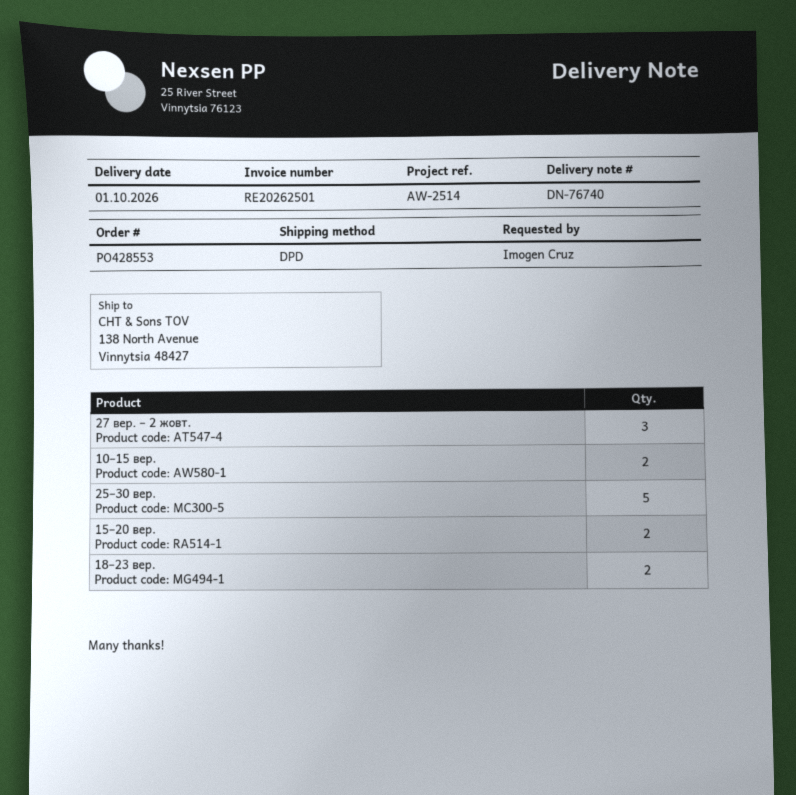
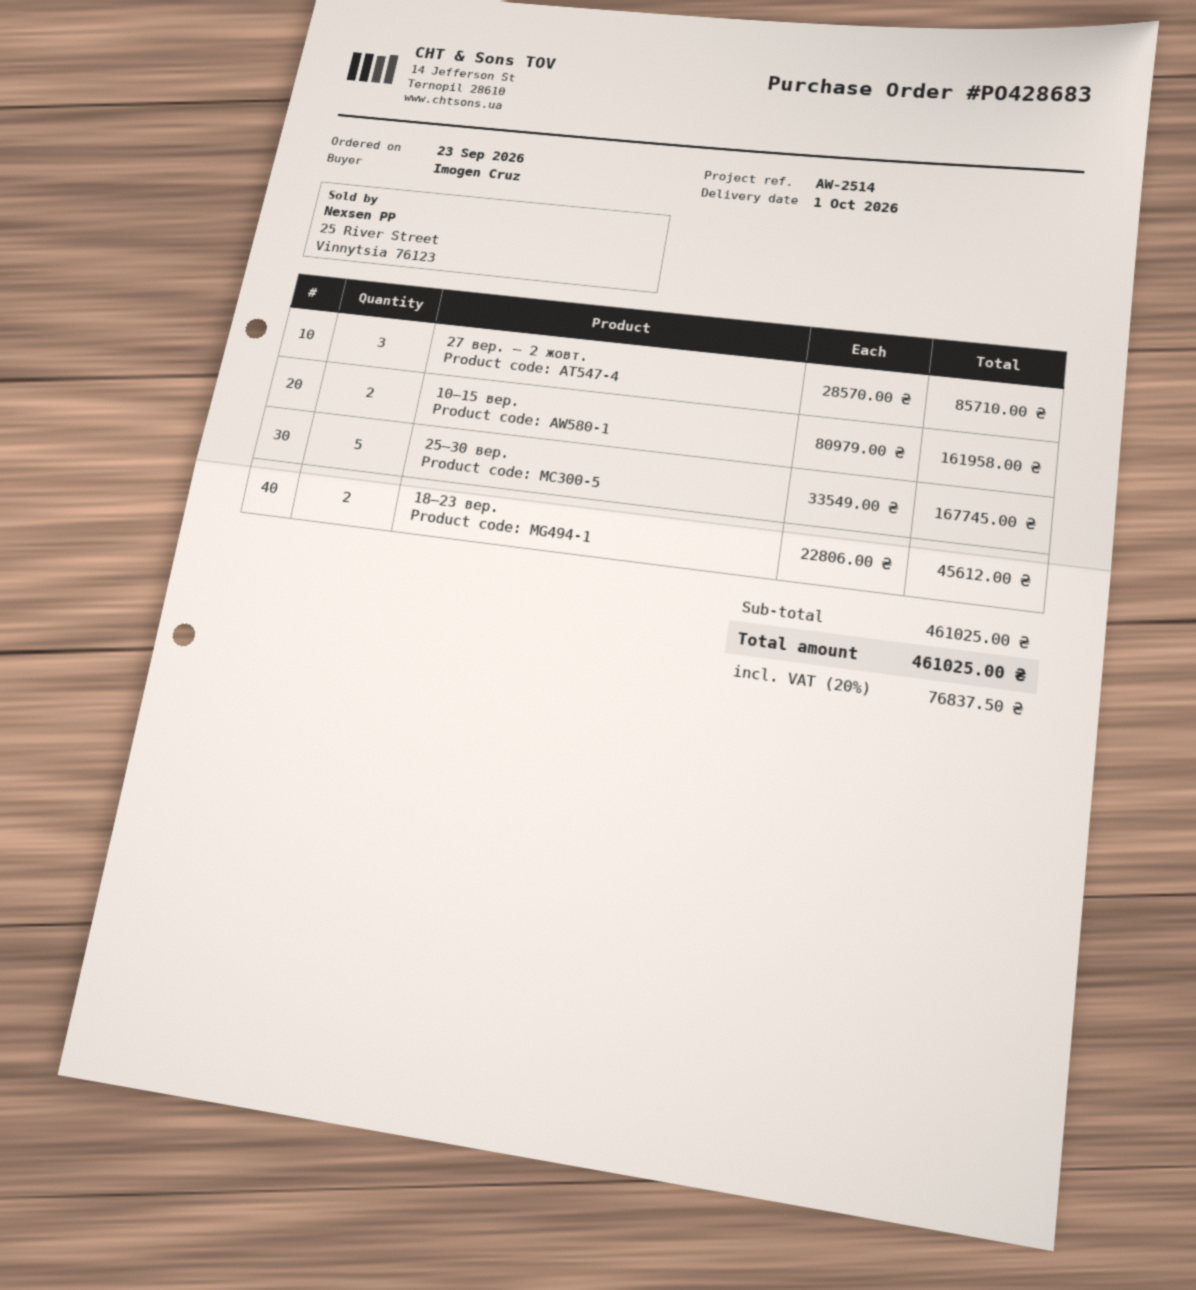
order number: PO428553 -> PO428683
15–20 вер.: 2 -> none

